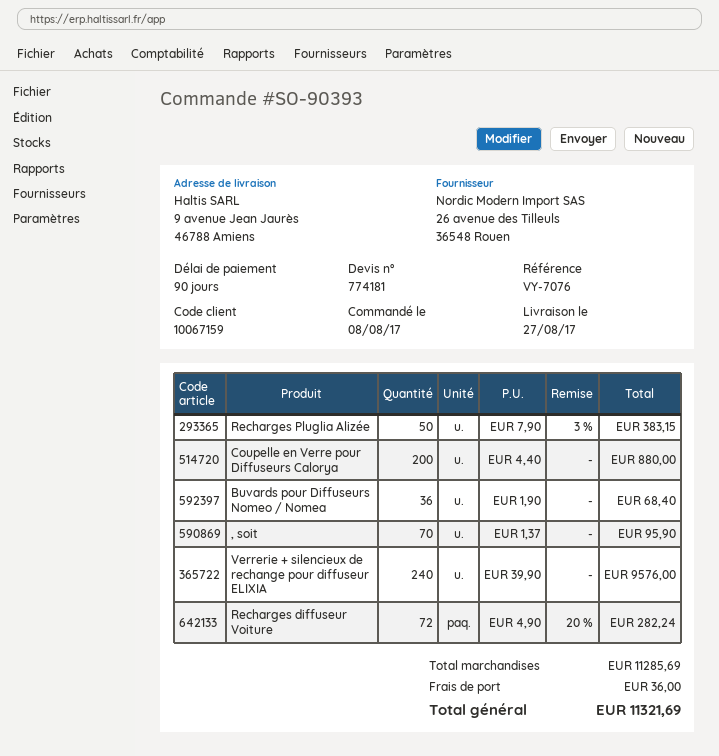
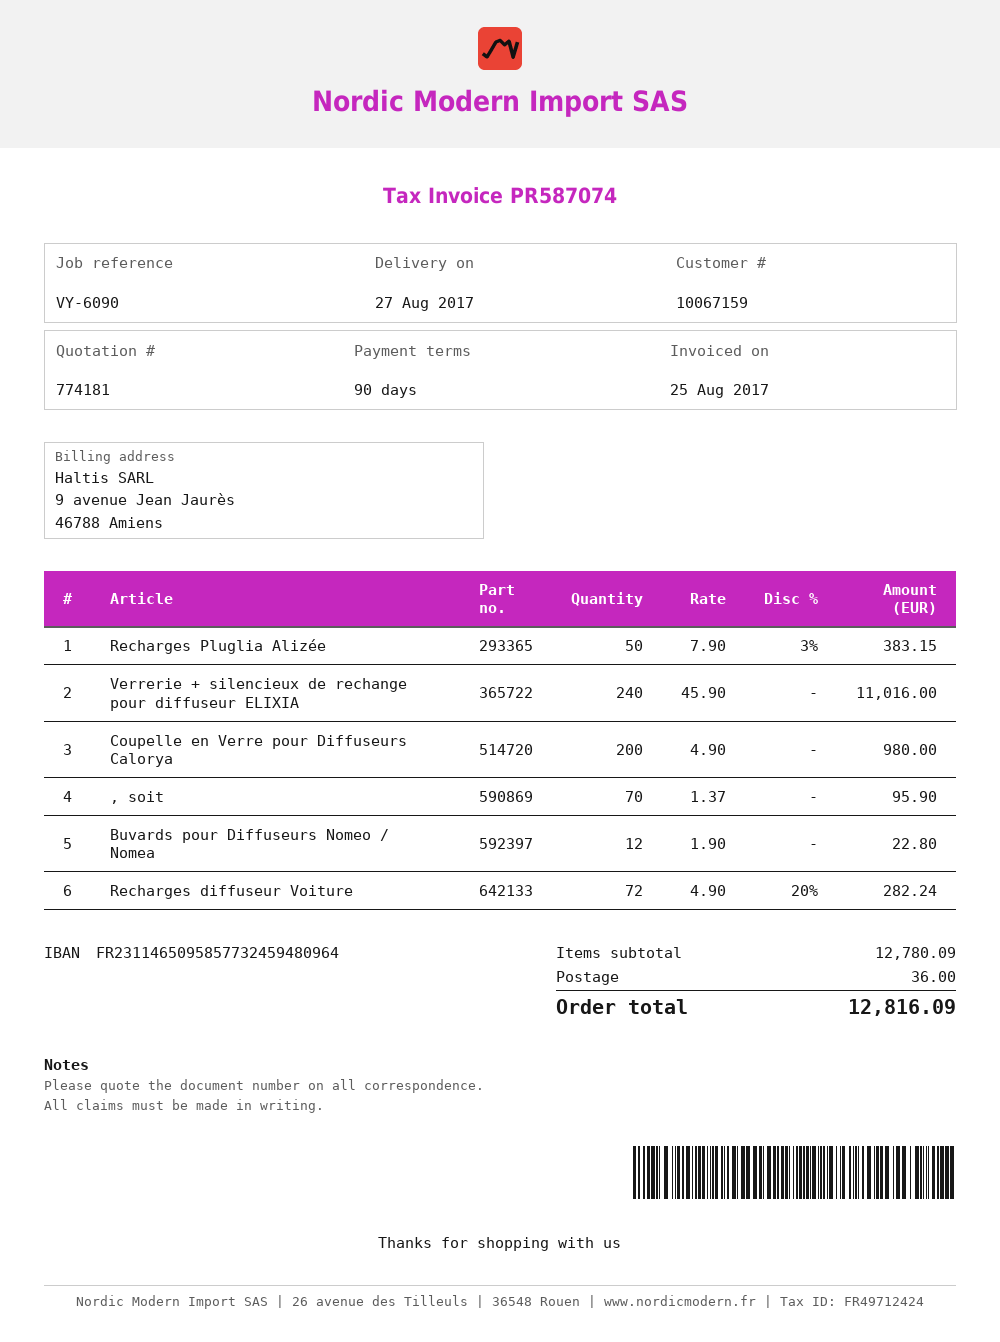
reference: VY-7076 -> VY-6090
Coupelle en Verre pour Diffuseurs Calorya: 200 x 4.40 = 880.00 -> 200 x 4.90 = 980.00
Buvards pour Diffuseurs Nomeo / Nomea: 36 x 1.90 = 68.40 -> 12 x 1.90 = 22.80
Verrerie + silencieux de rechange pour diffuseur ELIXIA: 240 x 39.90 = 9576.00 -> 240 x 45.90 = 11016.00
subtotal: 11285.69 -> 12780.09
total: 11321.69 -> 12816.09

